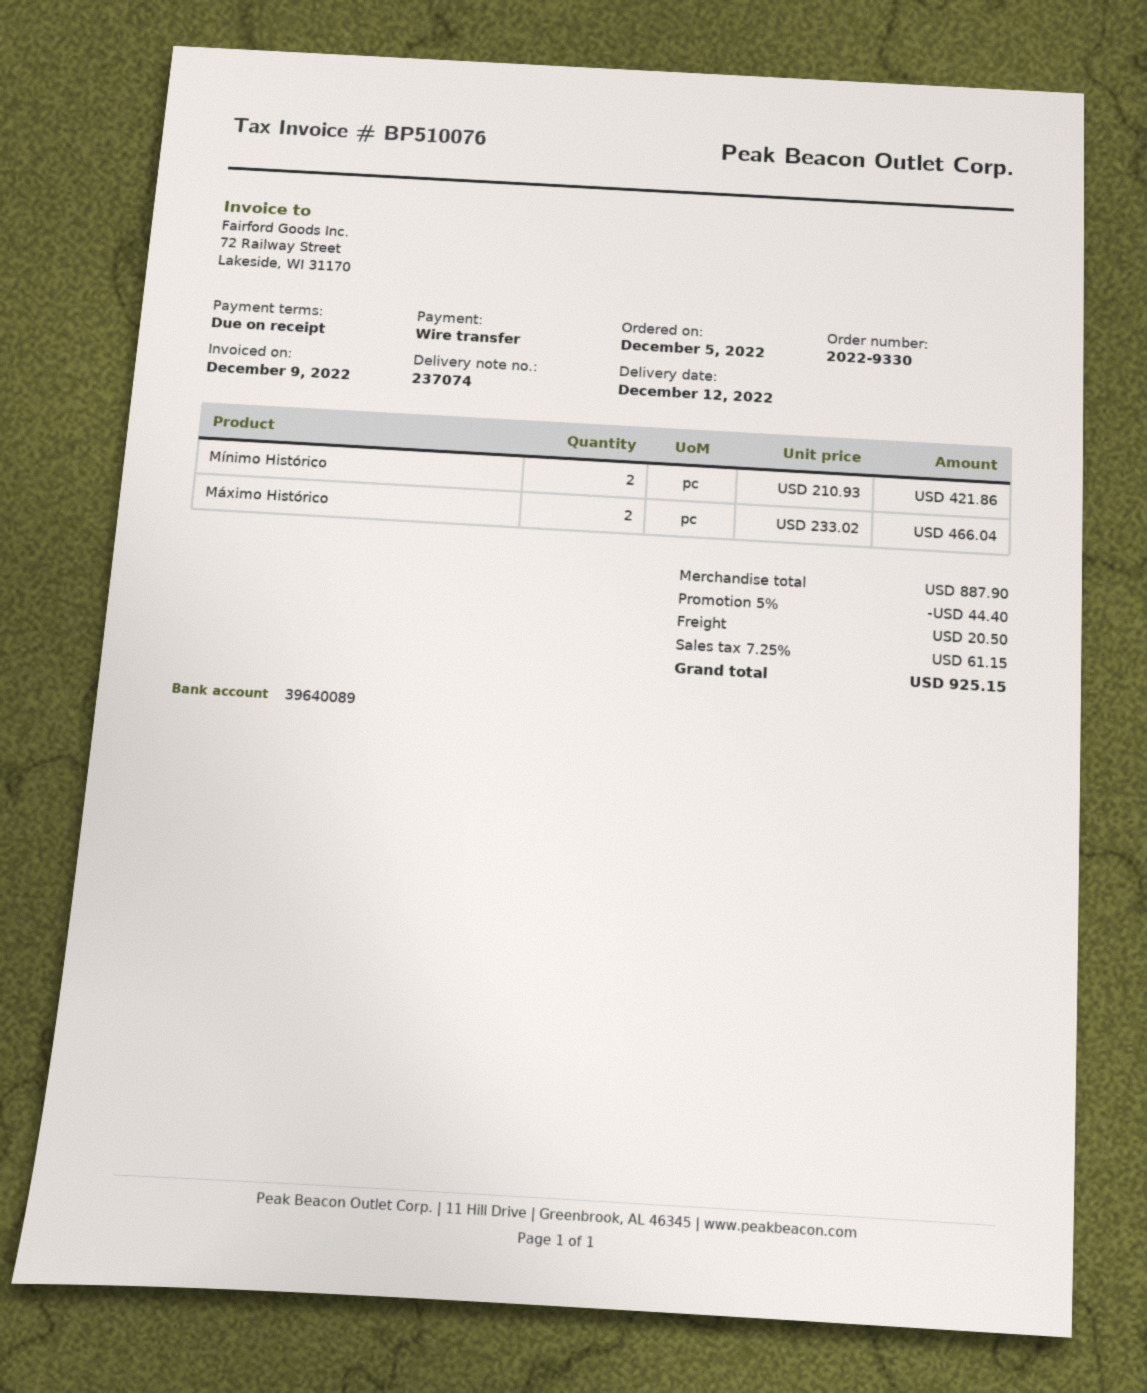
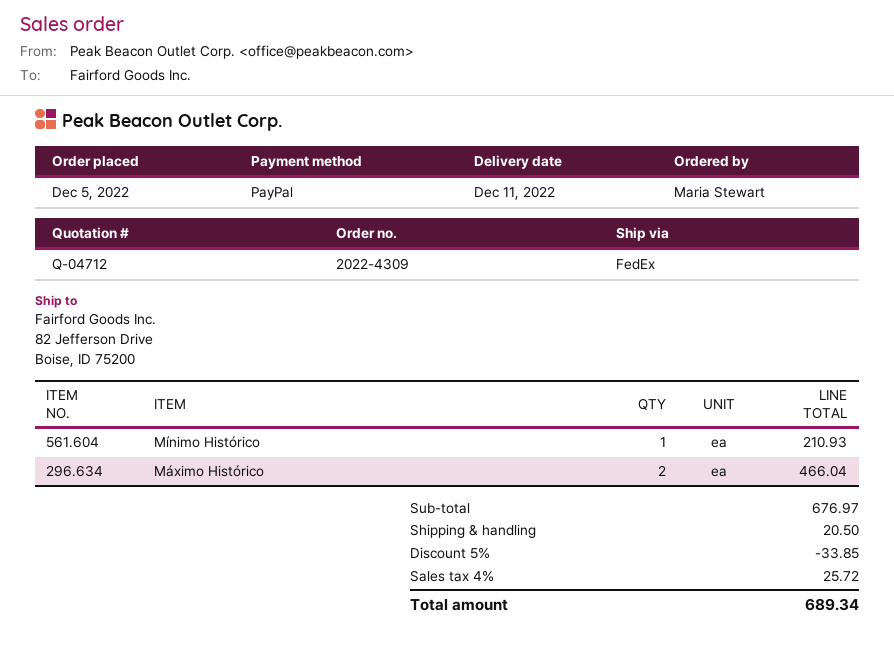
order number: 2022-9330 -> 2022-4309
delivery date: 2022-12-12 -> 2022-12-11
payment method: bank transfer -> PayPal
Mínimo Histórico: 2 for 421.86 -> 1 for 210.93
subtotal: 887.90 -> 676.97
discount: 5% = 44.40 -> 5% = 33.85
tax: 7.25% = 61.15 -> 4% = 25.72
total: 925.15 -> 689.34

